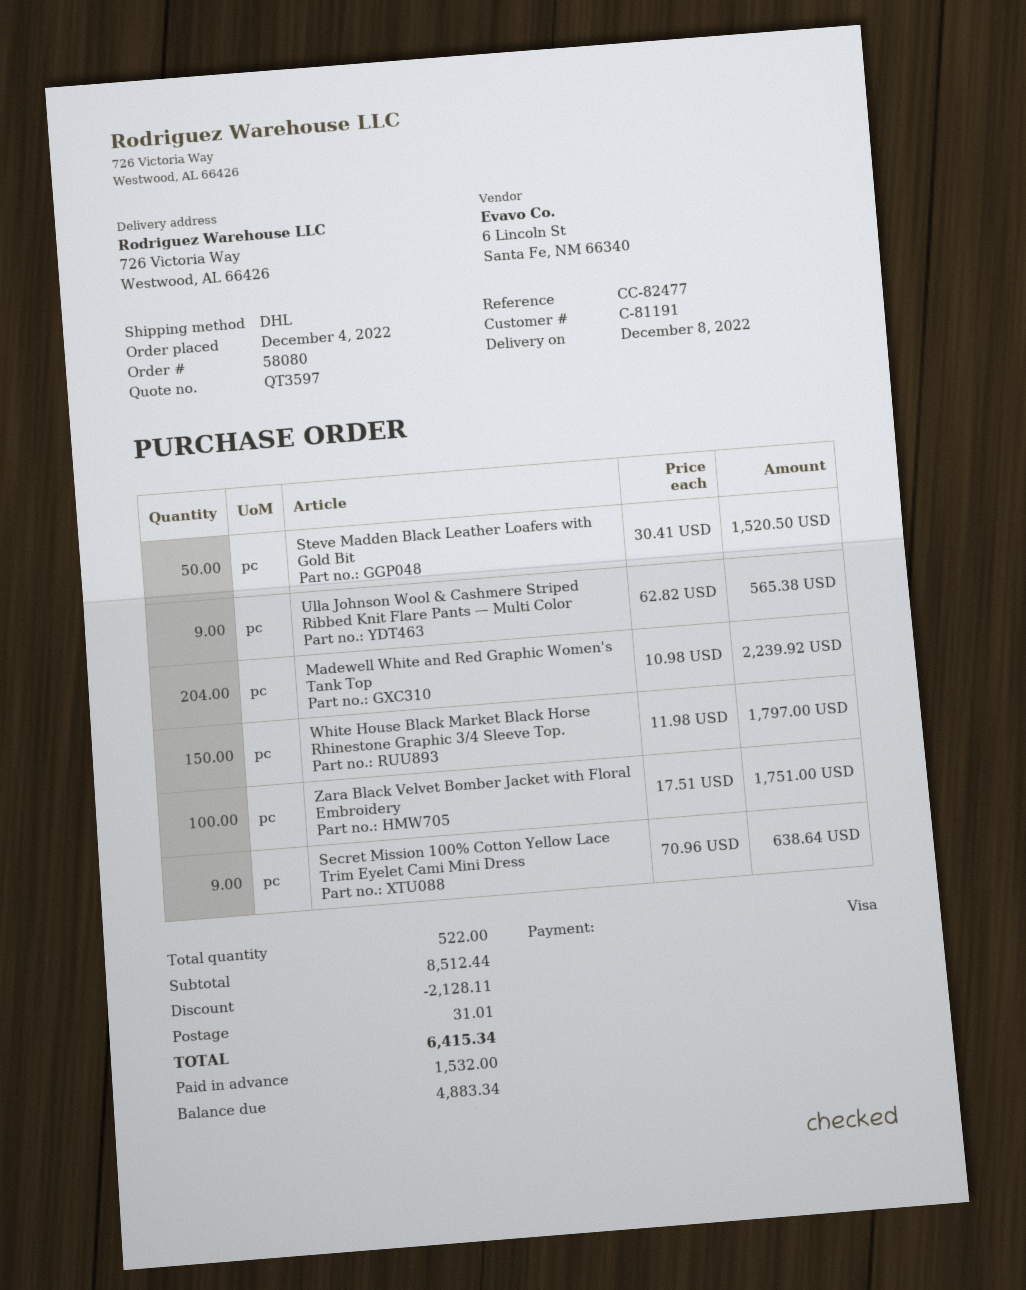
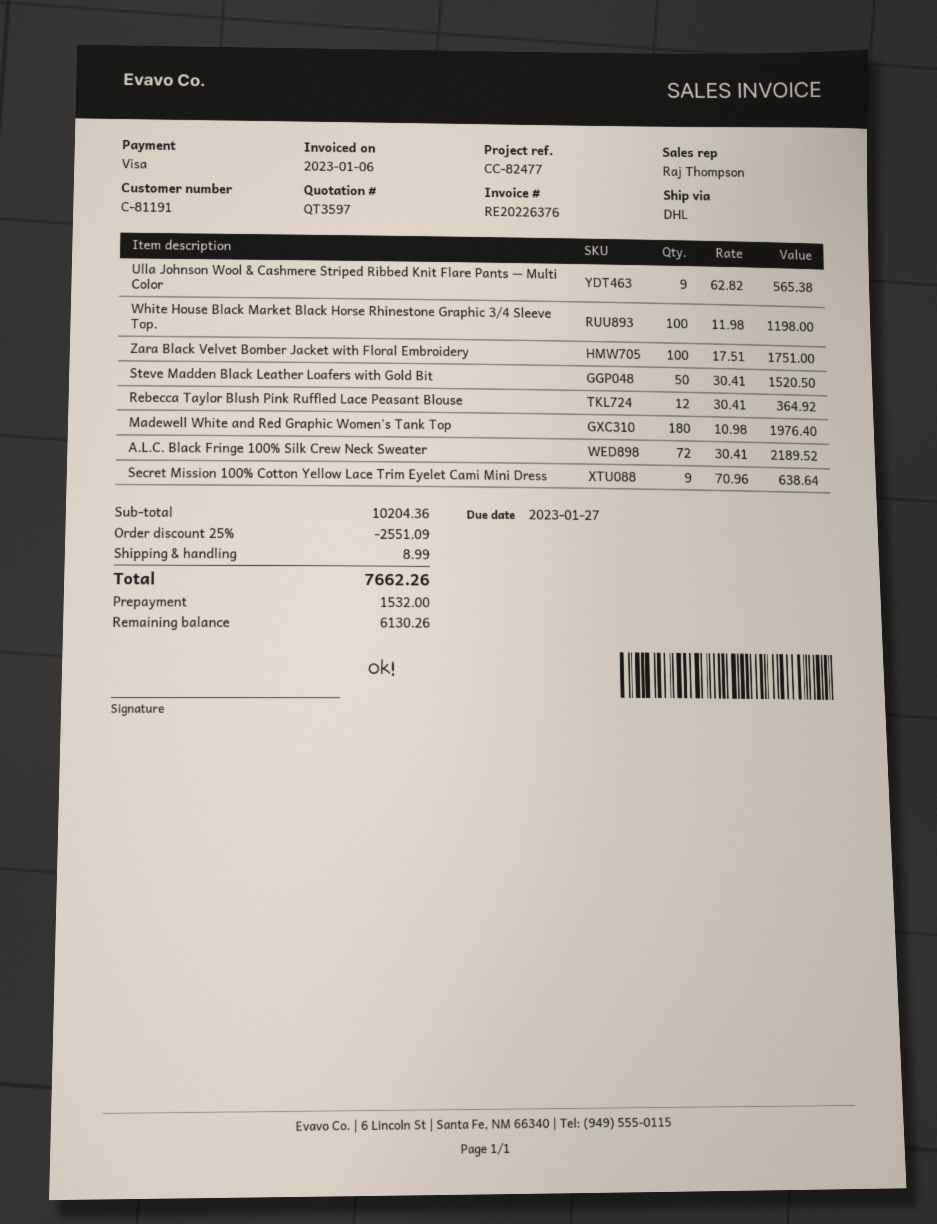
Madewell White and Red Graphic Women's Tank Top: 204 x 10.98 = 2239.92 -> 180 x 10.98 = 1976.40
White House Black Market Black Horse Rhinestone Graphic 3/4 Sleeve Top.: 150 x 11.98 = 1797.00 -> 100 x 11.98 = 1198.00
Rebecca Taylor Blush Pink Ruffled Lace Peasant Blouse: none -> 12 x 30.41 = 364.92
A.L.C. Black Fringe 100% Silk Crew Neck Sweater: none -> 72 x 30.41 = 2189.52
subtotal: 8512.44 -> 10204.36
discount: 2128.11 -> 2551.09
shipping: 31.01 -> 8.99
total: 6415.34 -> 7662.26
balance: 4883.34 -> 6130.26

